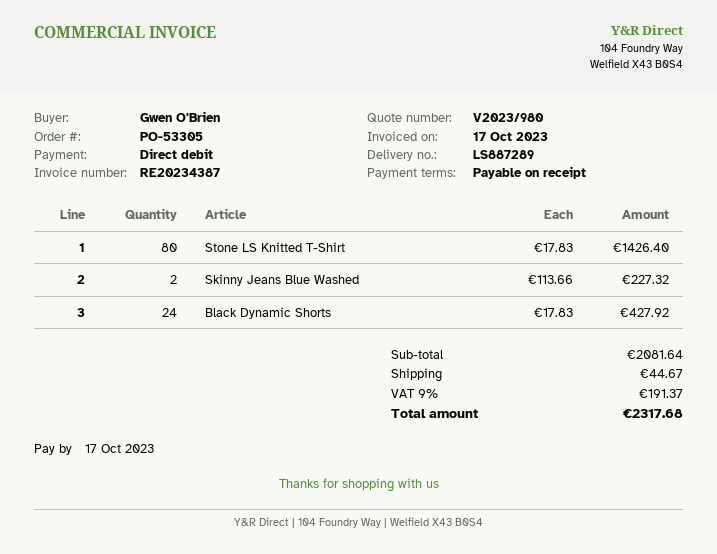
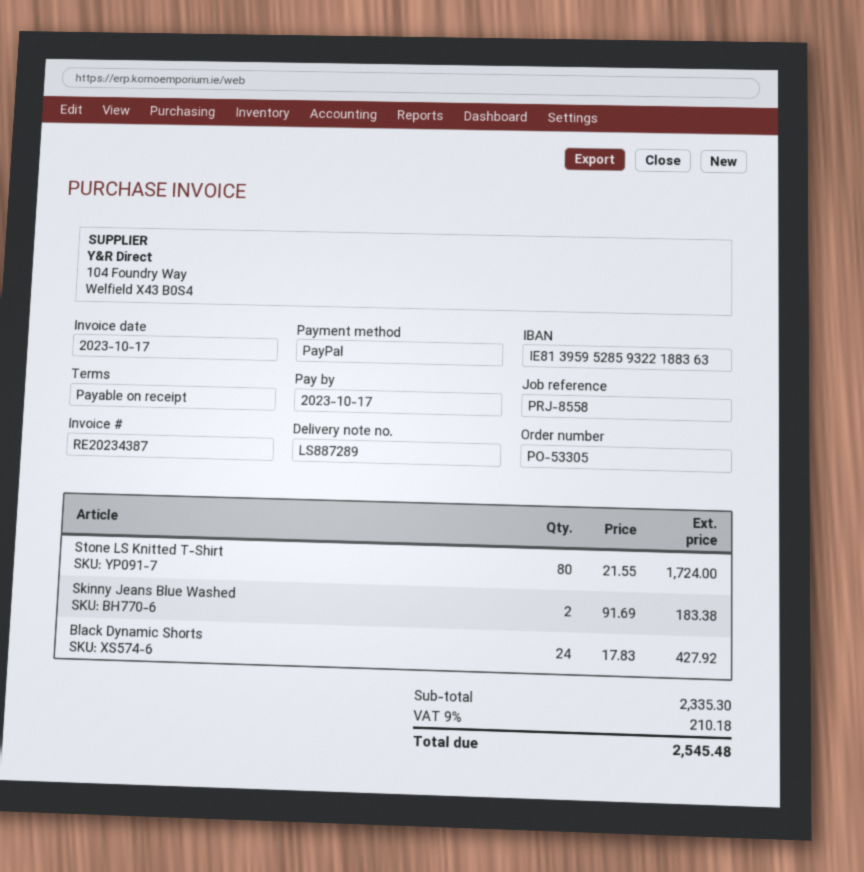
payment method: direct debit -> PayPal
Stone LS Knitted T-Shirt: 80 x 17.83 = 1426.40 -> 80 x 21.55 = 1724.00
Skinny Jeans Blue Washed: 2 x 113.66 = 227.32 -> 2 x 91.69 = 183.38
subtotal: 2081.64 -> 2335.30
shipping: 44.67 -> none
tax: 9% = 191.37 -> 9% = 210.18
total: 2317.68 -> 2545.48

